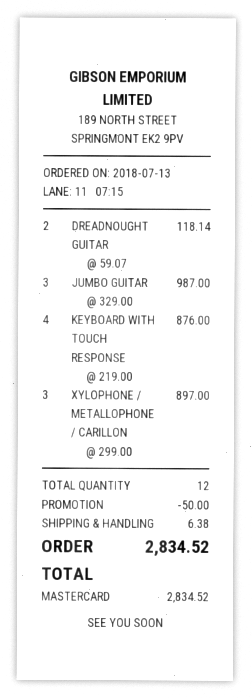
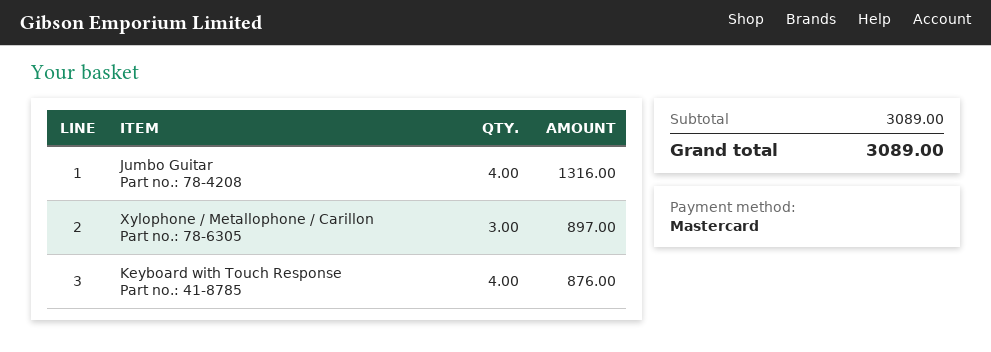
DREADNOUGHT GUITAR: 2 for 118.14 -> none
JUMBO GUITAR: 3 for 987.00 -> 4 for 1316.00
discount: 50.00 -> none
shipping: 6.38 -> none
total: 2834.52 -> 3089.00

